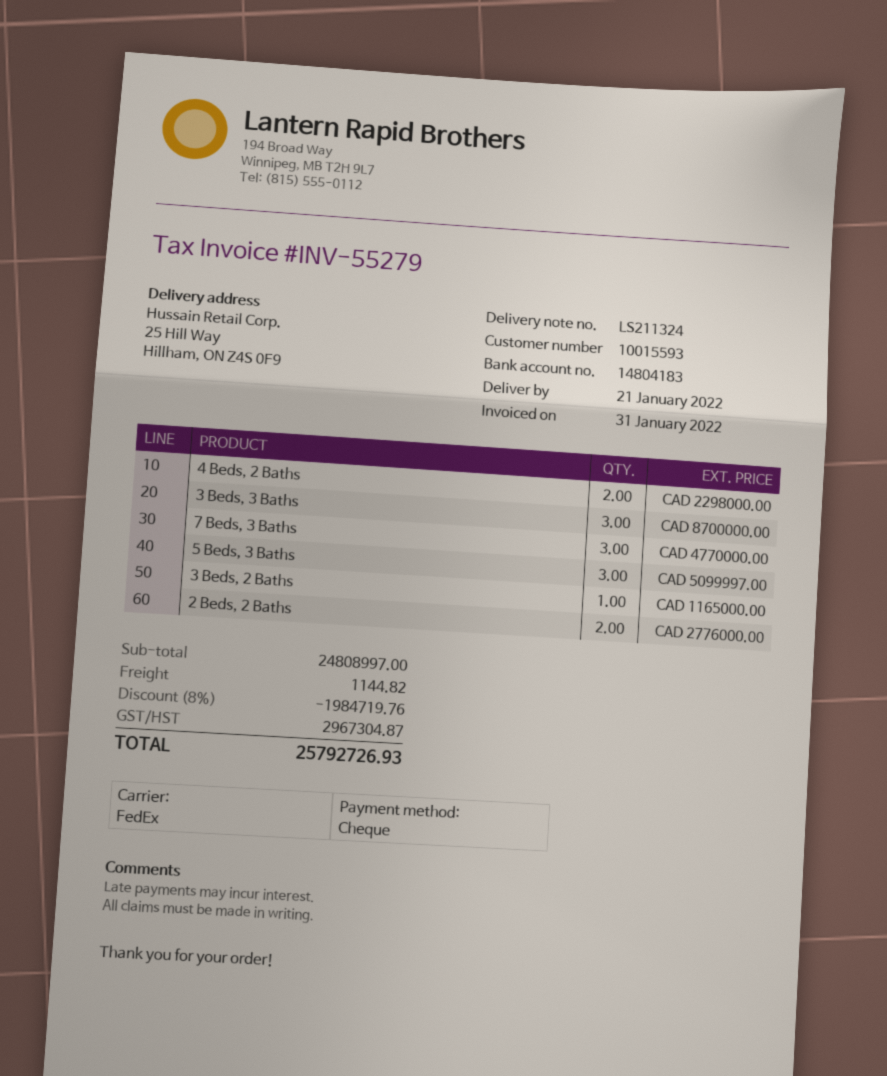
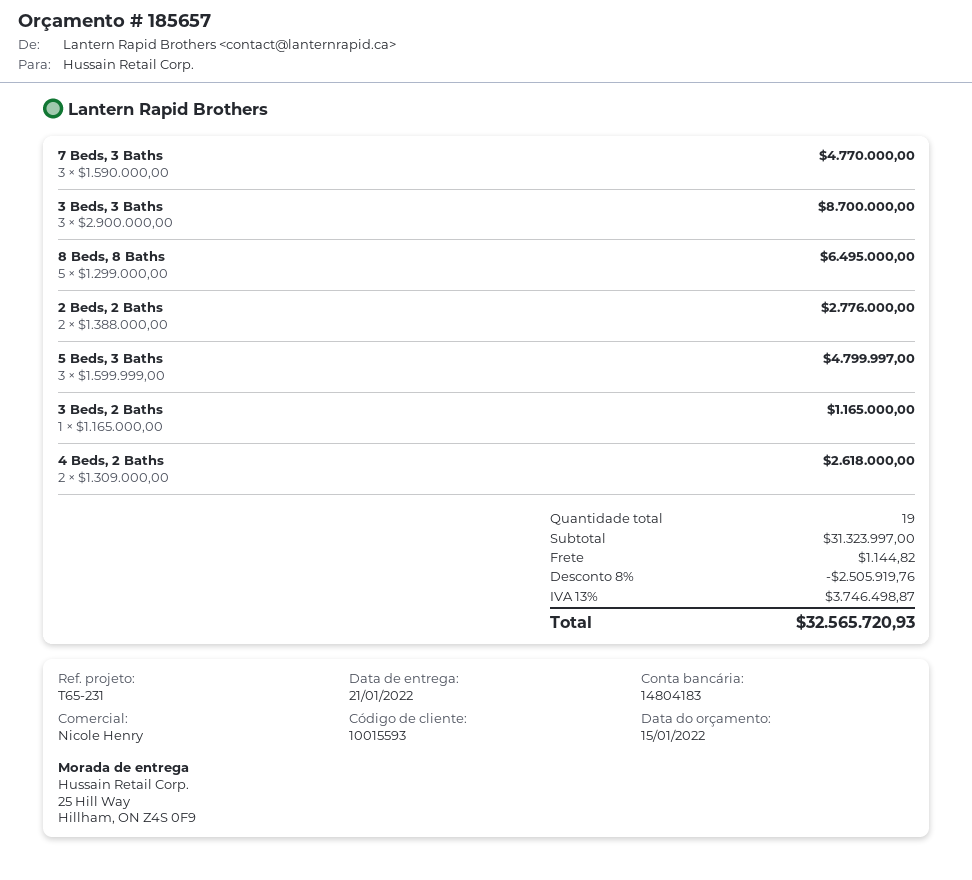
4 Beds, 2 Baths: 2 for 2298000.00 -> 2 for 2618000.00
5 Beds, 3 Baths: 3 for 5099997.00 -> 3 for 4799997.00
8 Beds, 8 Baths: none -> 5 for 6495000.00
subtotal: 24808997.00 -> 31323997.00
discount: 8% = 1984719.76 -> 8% = 2505919.76
tax: 2967304.87 -> 3746498.87
total: 25792726.93 -> 32565720.93

